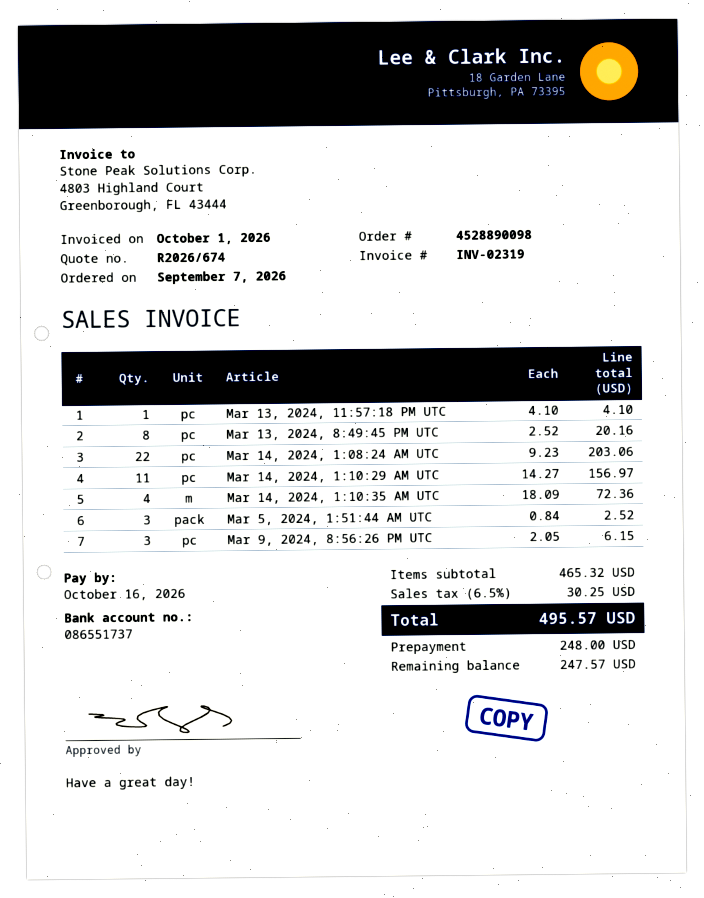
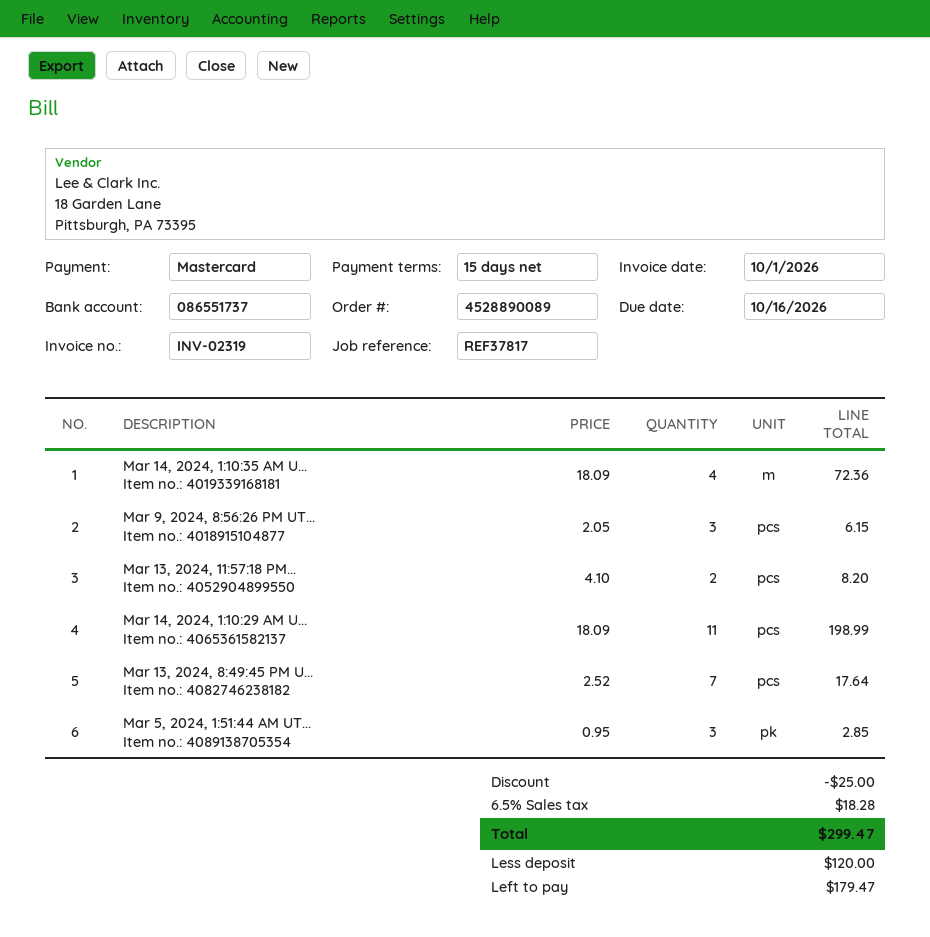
order number: 4528890098 -> 4528890089
Mar 13, 2024, 11:57:18 PM UTC: 1 x 4.10 = 4.10 -> 2 x 4.10 = 8.20
Mar 13, 2024, 8:49:45 PM UTC: 8 x 2.52 = 20.16 -> 7 x 2.52 = 17.64
Mar 14, 2024, 1:08:24 AM UTC: 22 x 9.23 = 203.06 -> none
Mar 14, 2024, 1:10:29 AM UTC: 11 x 14.27 = 156.97 -> 11 x 18.09 = 198.99
Mar 5, 2024, 1:51:44 AM UTC: 3 x 0.84 = 2.52 -> 3 x 0.95 = 2.85
discount: none -> 25.00
tax: 6.5% = 30.25 -> 6.5% = 18.28
total: 495.57 -> 299.47
deposit: 248.00 -> 120.00
balance: 247.57 -> 179.47

